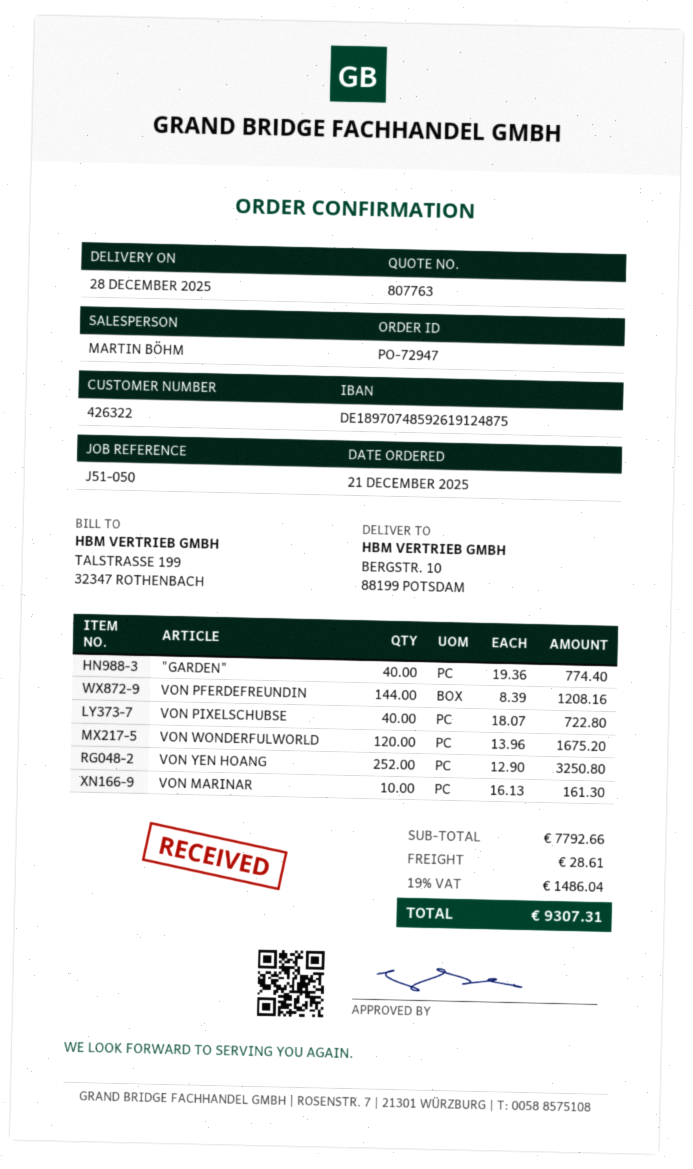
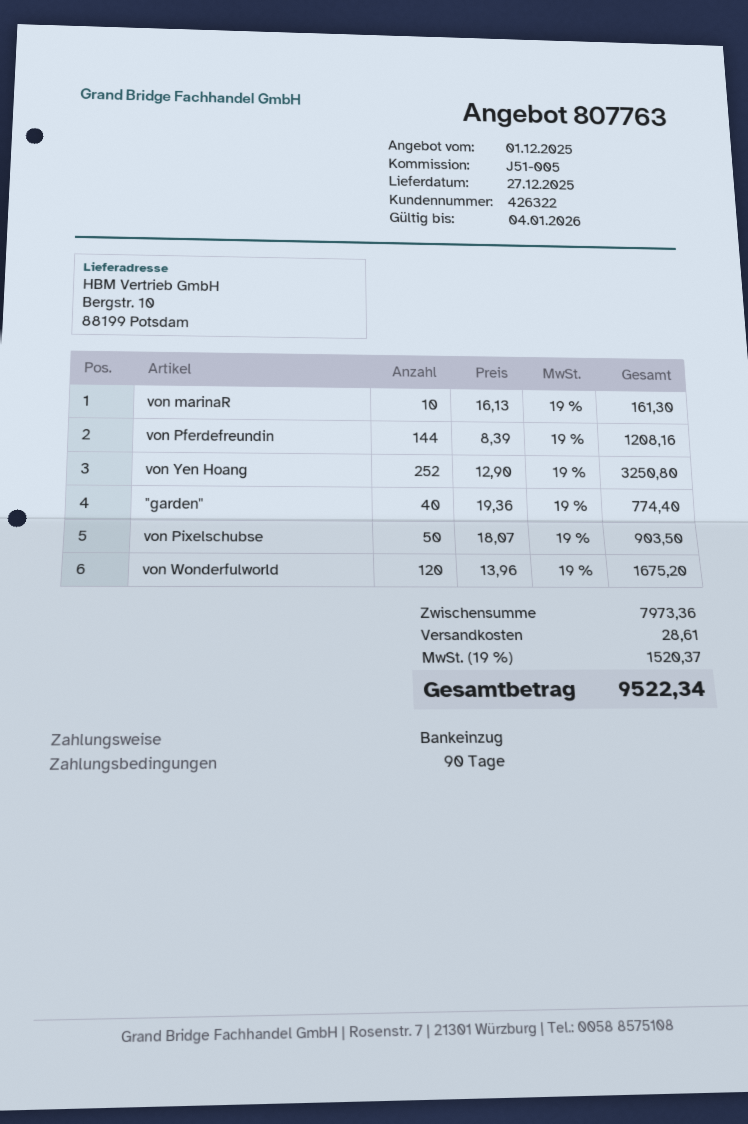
delivery date: 2025-12-28 -> 2025-12-27
reference: J51-050 -> J51-005
VON PIXELSCHUBSE: 40 x 18.07 = 722.80 -> 50 x 18.07 = 903.50
subtotal: 7792.66 -> 7973.36
tax: 19% = 1486.04 -> 19% = 1520.37
total: 9307.31 -> 9522.34

